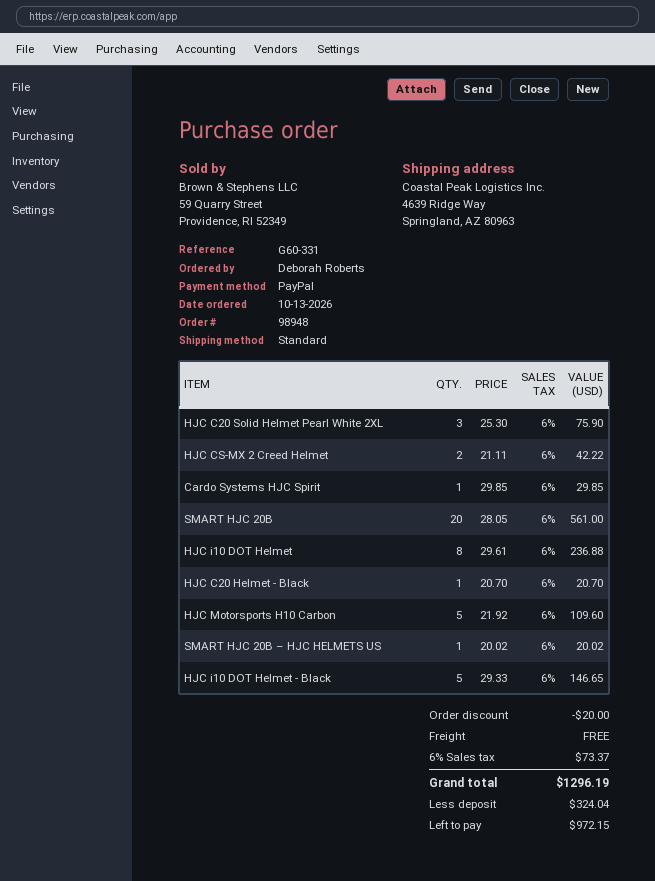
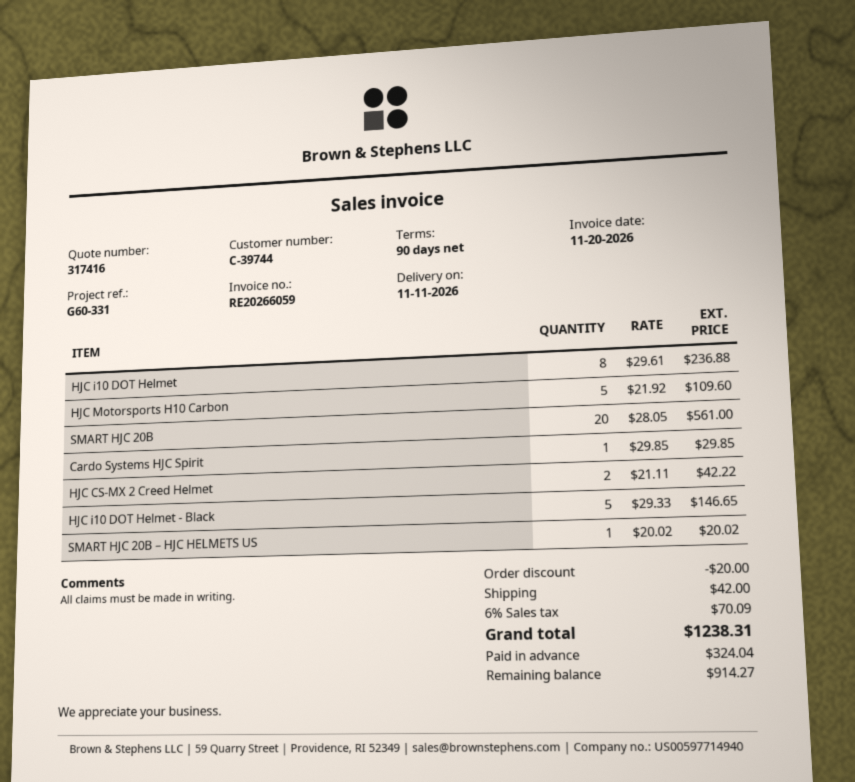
HJC C20 Solid Helmet Pearl White 2XL: 3 x 25.30 = 75.90 -> none
HJC C20 Helmet - Black: 1 x 20.70 = 20.70 -> none
shipping: 0.00 -> 42.00
tax: 6% = 73.37 -> 6% = 70.09
total: 1296.19 -> 1238.31
balance: 972.15 -> 914.27

